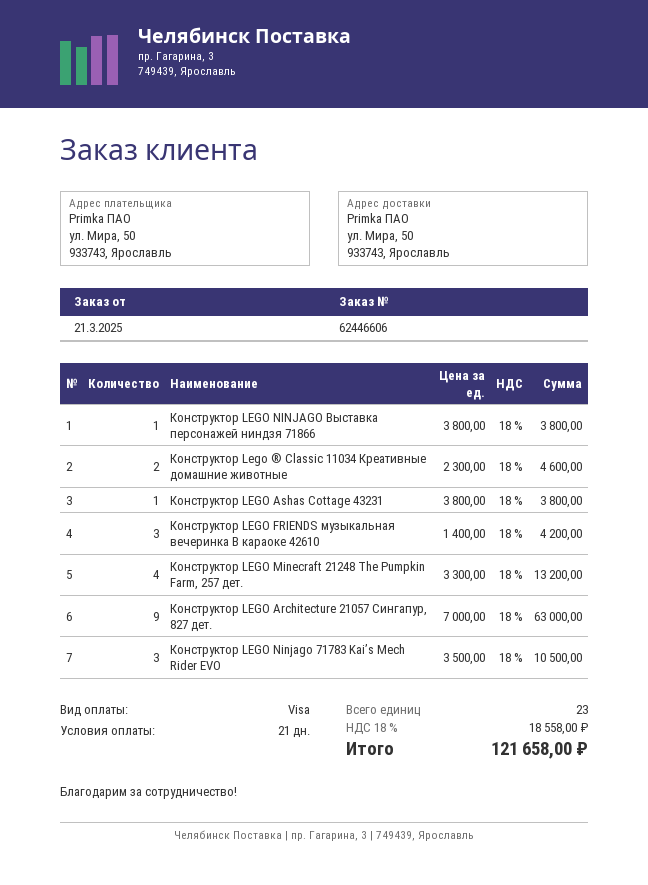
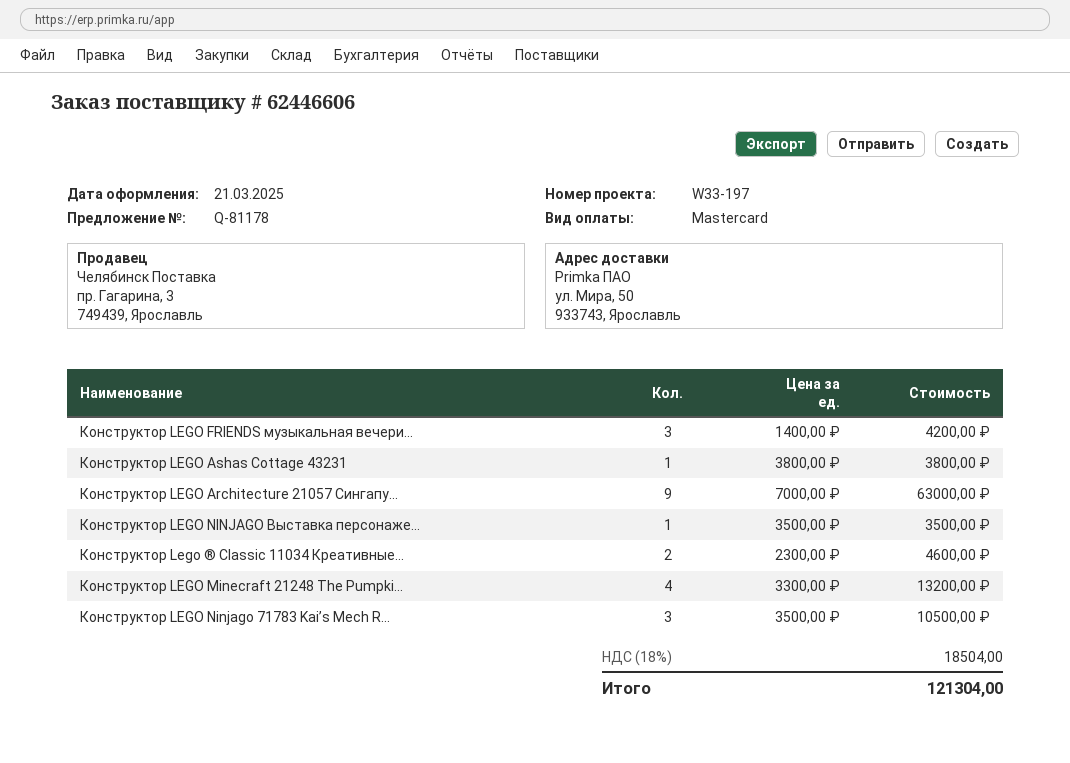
payment method: Visa -> Mastercard
Конструктор LEGO NINJAGO Выставка персонажей ниндзя 71866: 1 x 3800.00 = 3800.00 -> 1 x 3500.00 = 3500.00
tax: 18% = 18558.00 -> 18% = 18504.00
total: 121658.00 -> 121304.00

